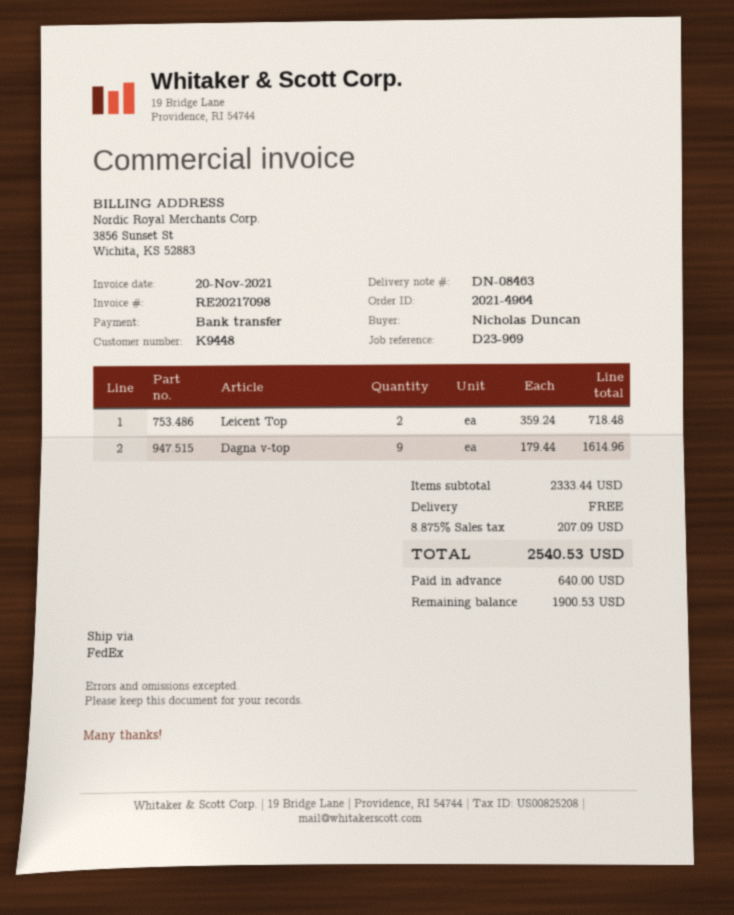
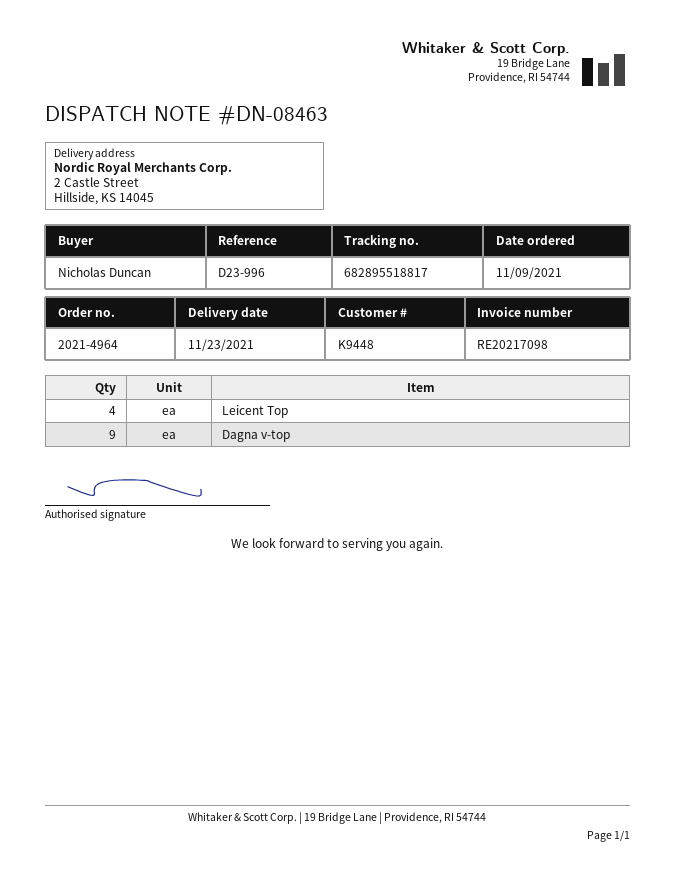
reference: D23-969 -> D23-996
Leicent Top: 2 -> 4

